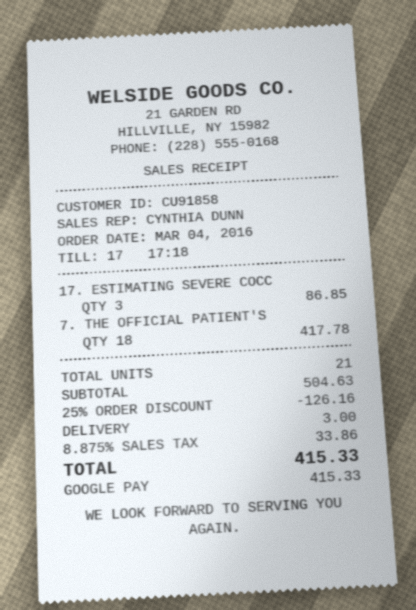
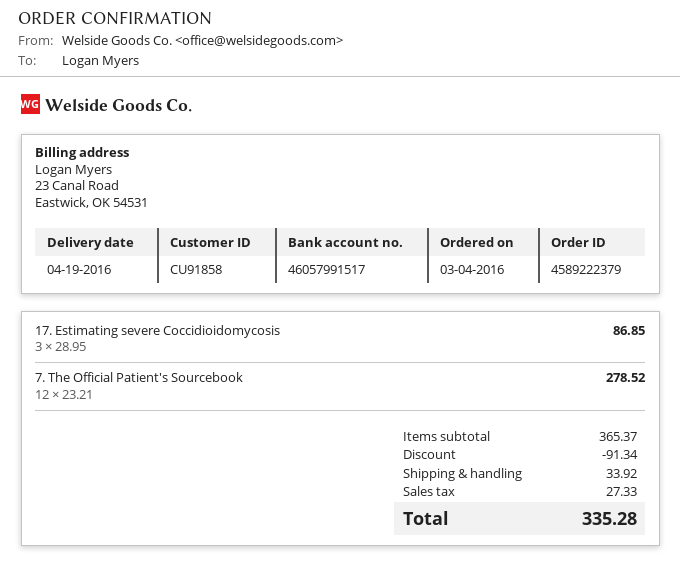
7. THE OFFICIAL PATIENT'S: 18 for 417.78 -> 12 for 278.52
subtotal: 504.63 -> 365.37
discount: 126.16 -> 91.34
shipping: 3.00 -> 33.92
tax: 33.86 -> 27.33
total: 415.33 -> 335.28

